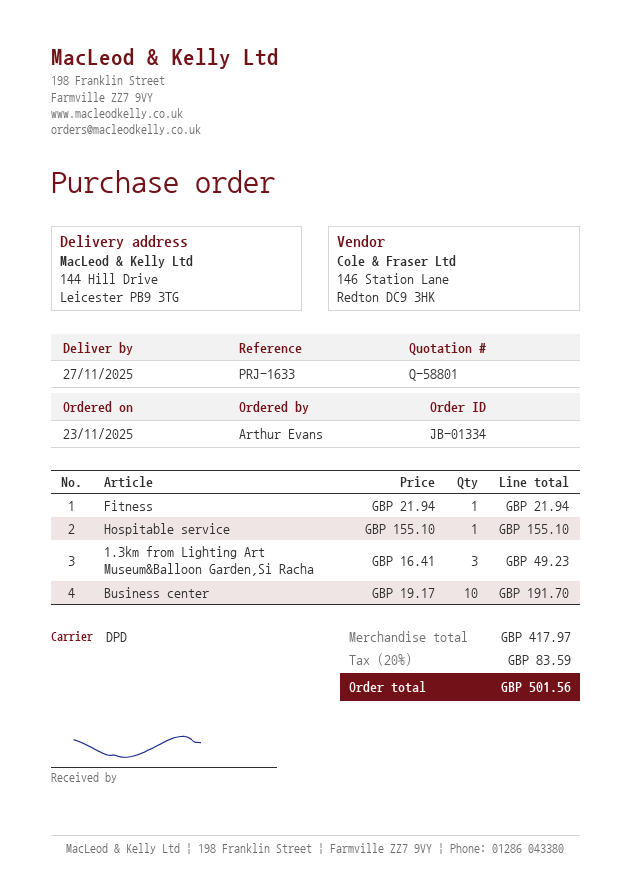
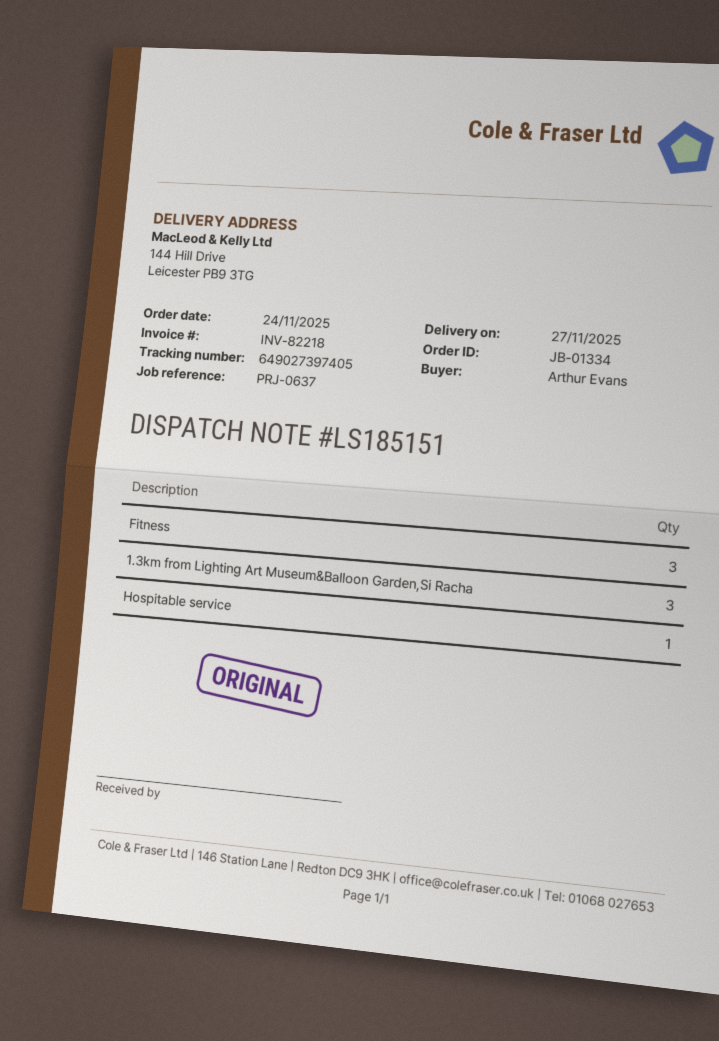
order date: 2025-11-23 -> 2025-11-24
reference: PRJ-1633 -> PRJ-0637
Fitness: 1 -> 3
Business center: 10 -> none

